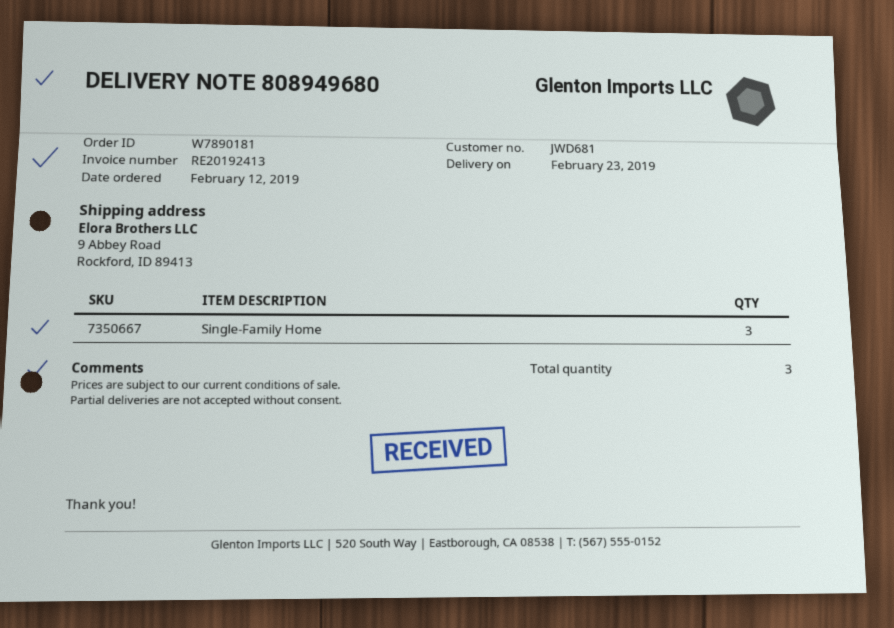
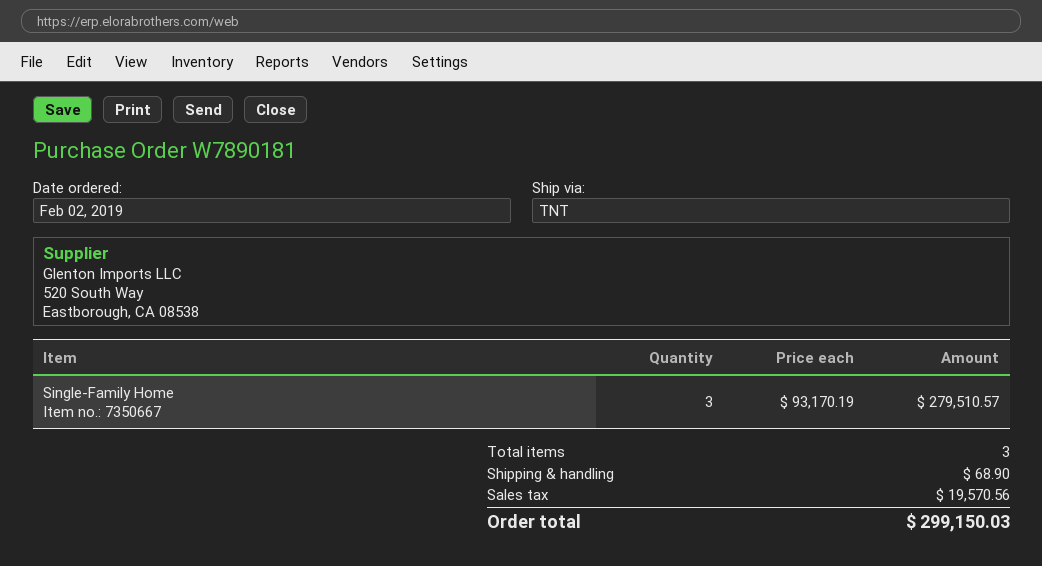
order date: 2019-02-12 -> 2019-02-02

